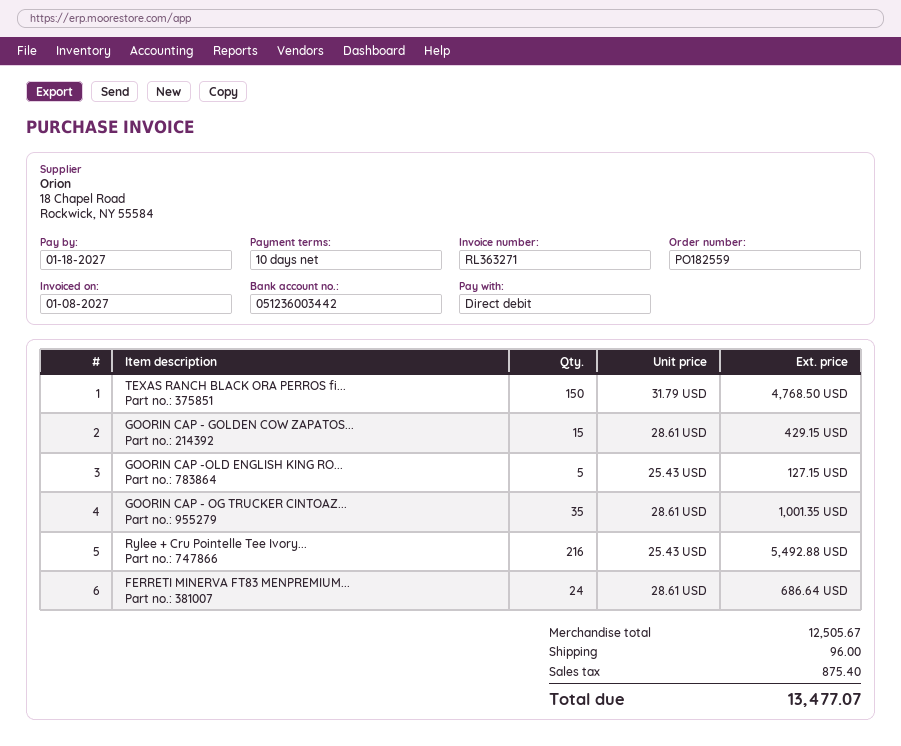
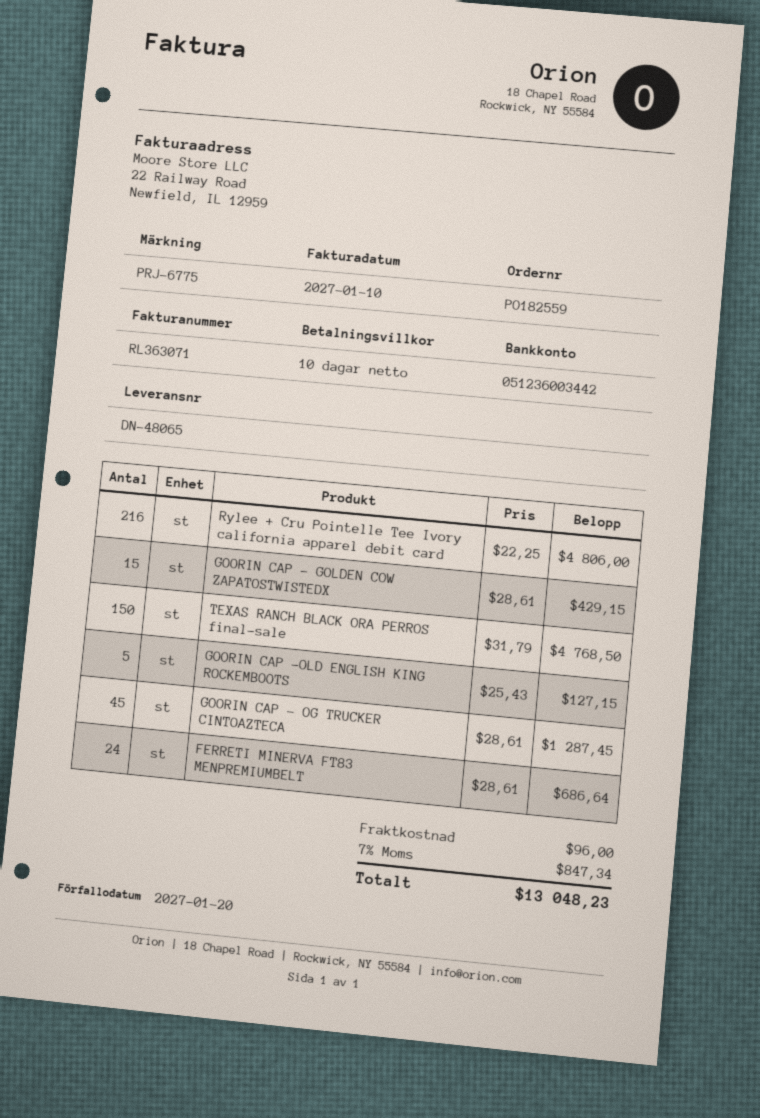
invoice number: RL363271 -> RL363071
invoice date: 2027-01-08 -> 2027-01-10
due date: 2027-01-18 -> 2027-01-20
GOORIN CAP - OG TRUCKER CINTOAZ...: 35 x 28.61 = 1001.35 -> 45 x 28.61 = 1287.45
Rylee + Cru Pointelle Tee Ivory...: 216 x 25.43 = 5492.88 -> 216 x 22.25 = 4806.00
tax: 875.40 -> 847.34
total: 13477.07 -> 13048.23

